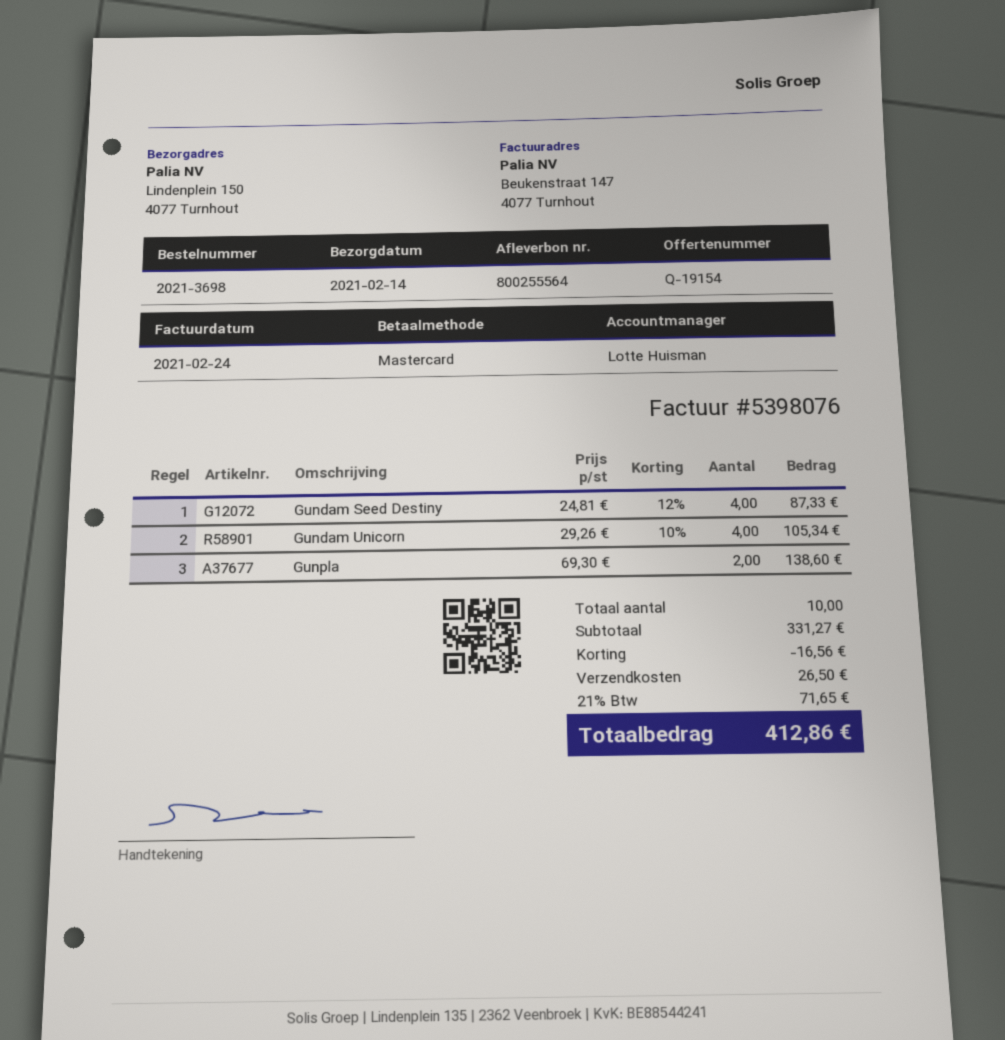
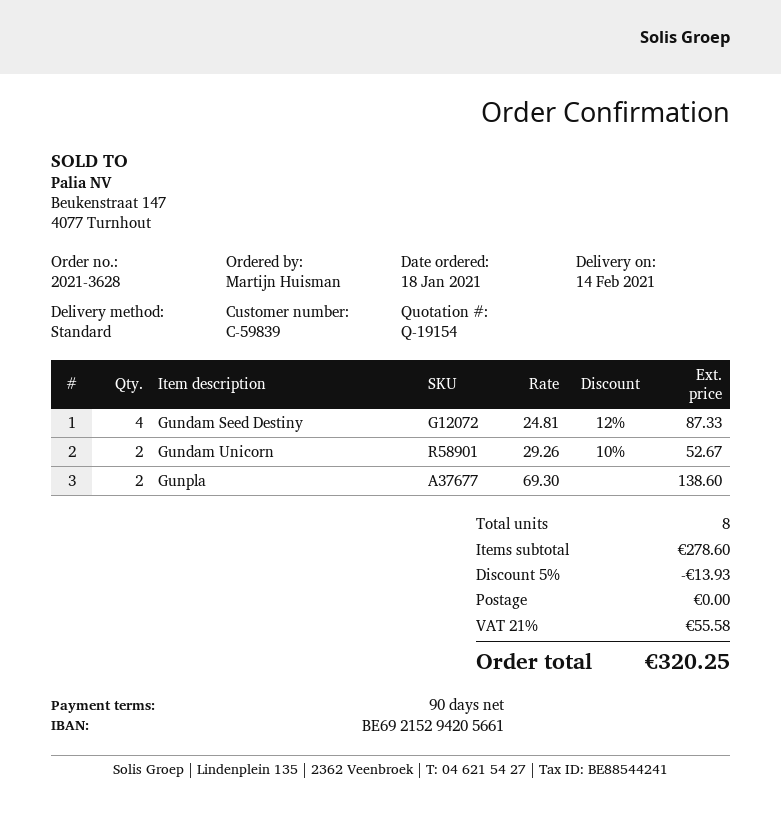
order number: 2021-3698 -> 2021-3628
Gundam Unicorn: 4 x 29.26 - 10% = 105.34 -> 2 x 29.26 - 10% = 52.67
total quantity: 10 -> 8
subtotal: 331.27 -> 278.60
discount: 16.56 -> 13.93
shipping: 26.50 -> 0.00
tax: 21% = 71.65 -> 21% = 55.58
total: 412.86 -> 320.25

